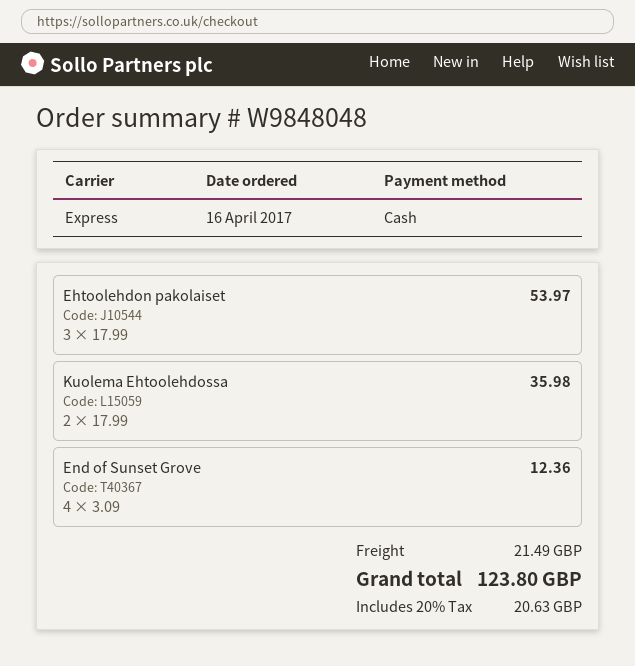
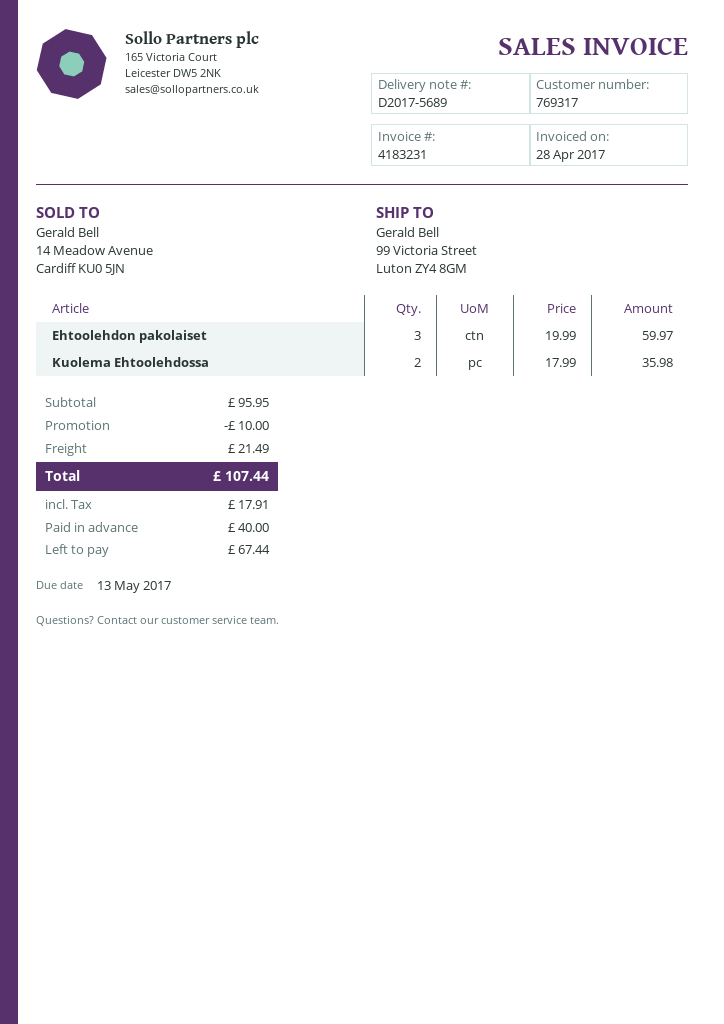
Ehtoolehdon pakolaiset: 3 x 17.99 = 53.97 -> 3 x 19.99 = 59.97
End of Sunset Grove: 4 x 3.09 = 12.36 -> none
discount: none -> 10.00
tax: 20.63 -> 17.91
total: 123.80 -> 107.44

